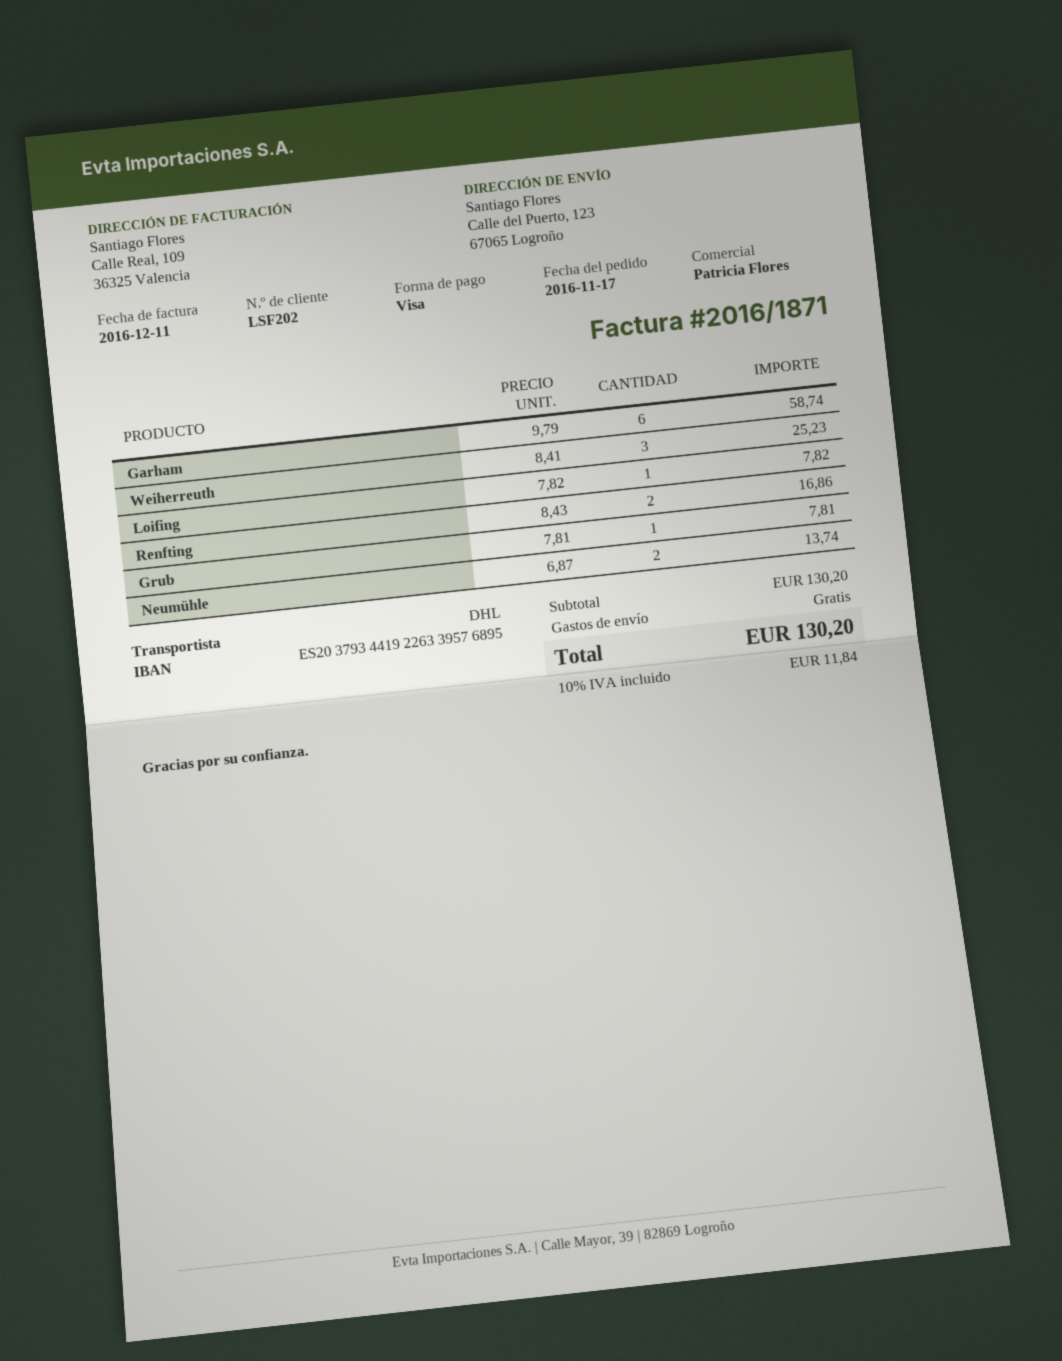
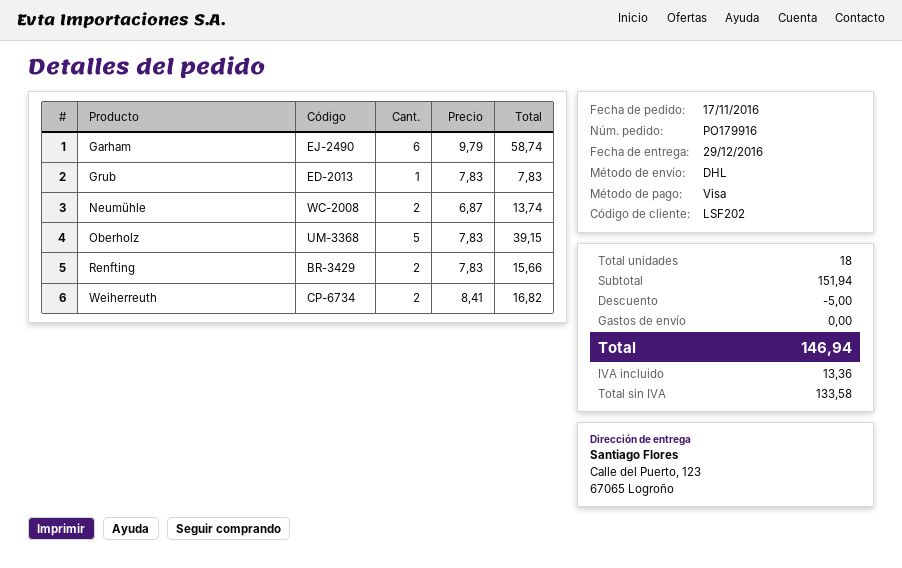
Weiherreuth: 3 x 8.41 = 25.23 -> 2 x 8.41 = 16.82
Loifing: 1 x 7.82 = 7.82 -> none
Renfting: 2 x 8.43 = 16.86 -> 2 x 7.83 = 15.66
Grub: 1 x 7.81 = 7.81 -> 1 x 7.83 = 7.83
Oberholz: none -> 5 x 7.83 = 39.15
subtotal: 130.20 -> 151.94
discount: none -> 5.00
tax: 11.84 -> 13.36
total: 130.20 -> 146.94

